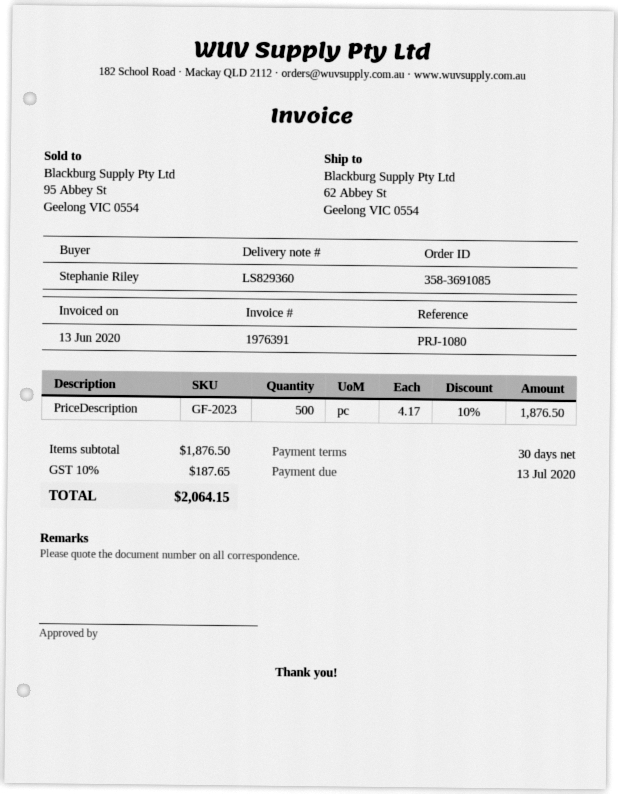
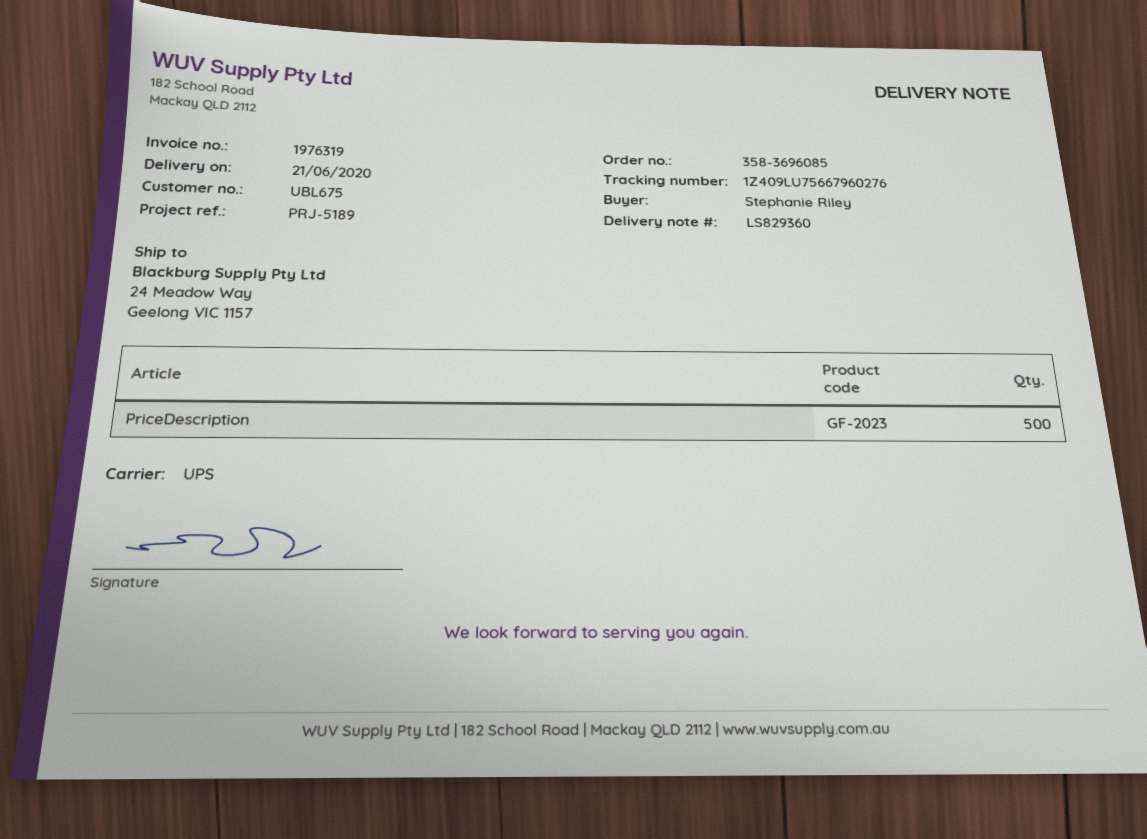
order number: 358-3691085 -> 358-3696085
invoice number: 1976391 -> 1976319
reference: PRJ-1080 -> PRJ-5189
ship to: 62 Abbey St, Geelong VIC 0554 -> 24 Meadow Way, Geelong VIC 1157

